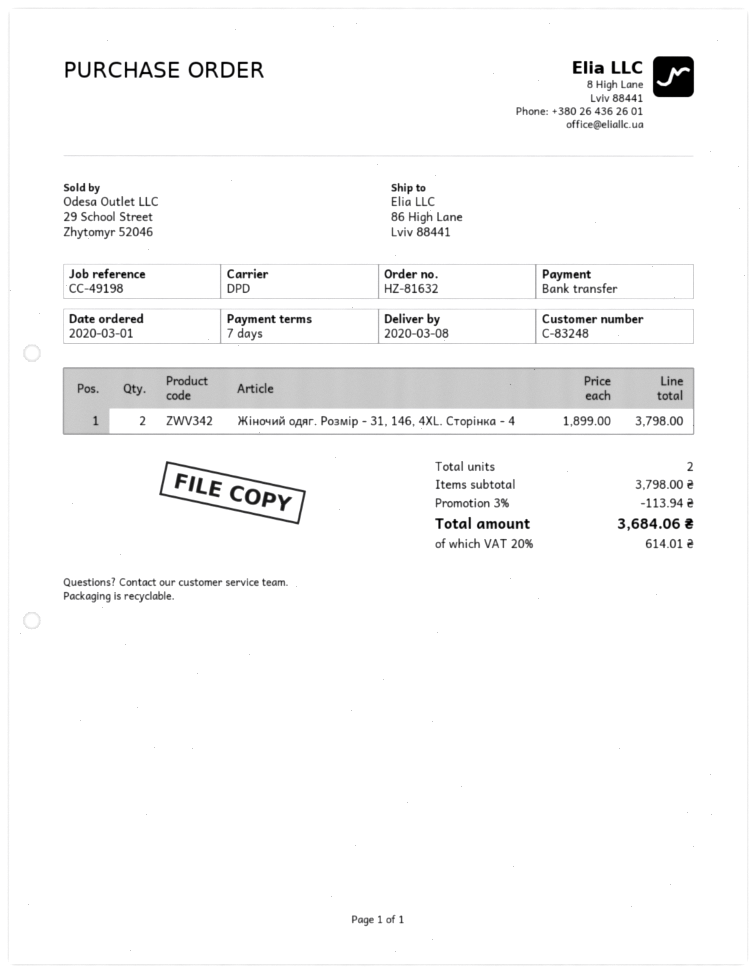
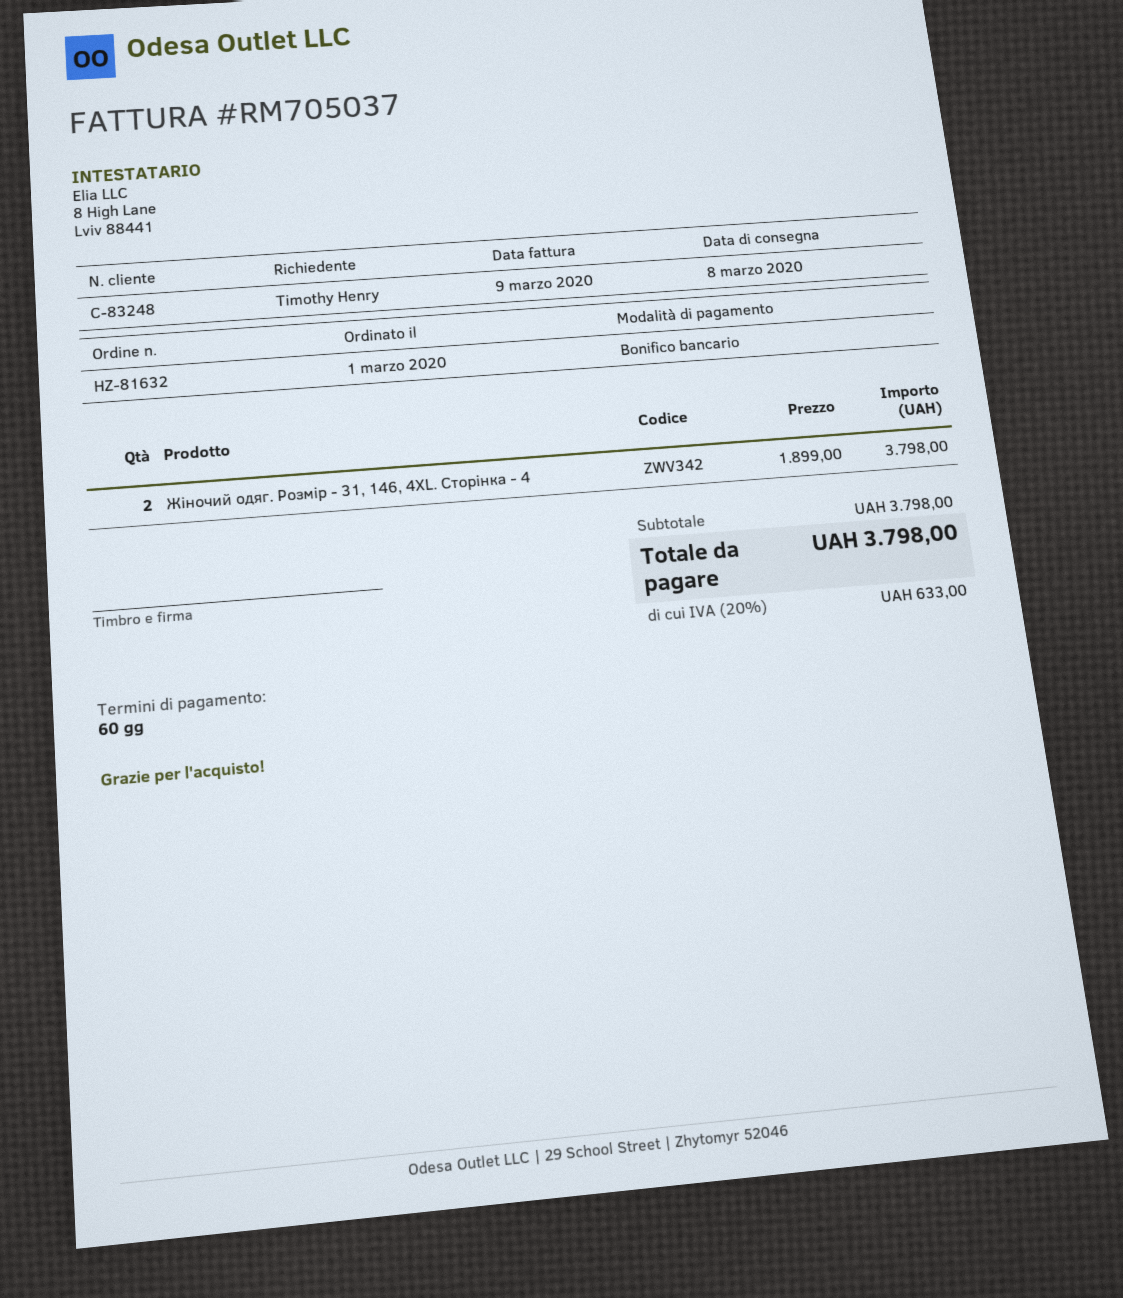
payment terms: 7 days -> 60 days
discount: 3% = 113.94 -> none
tax: 20% = 614.01 -> 20% = 633.00
total: 3684.06 -> 3798.00

